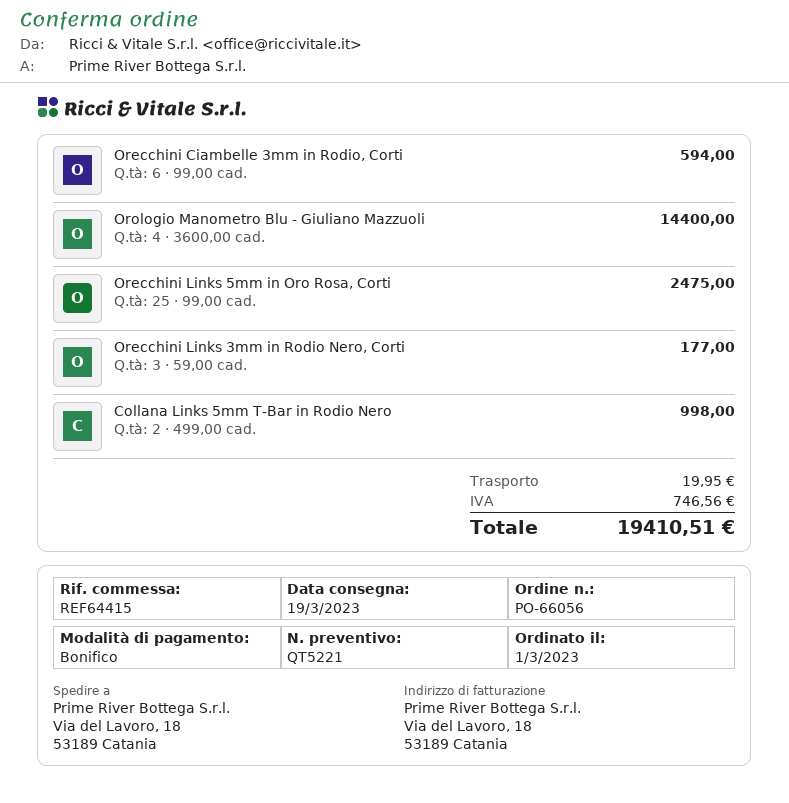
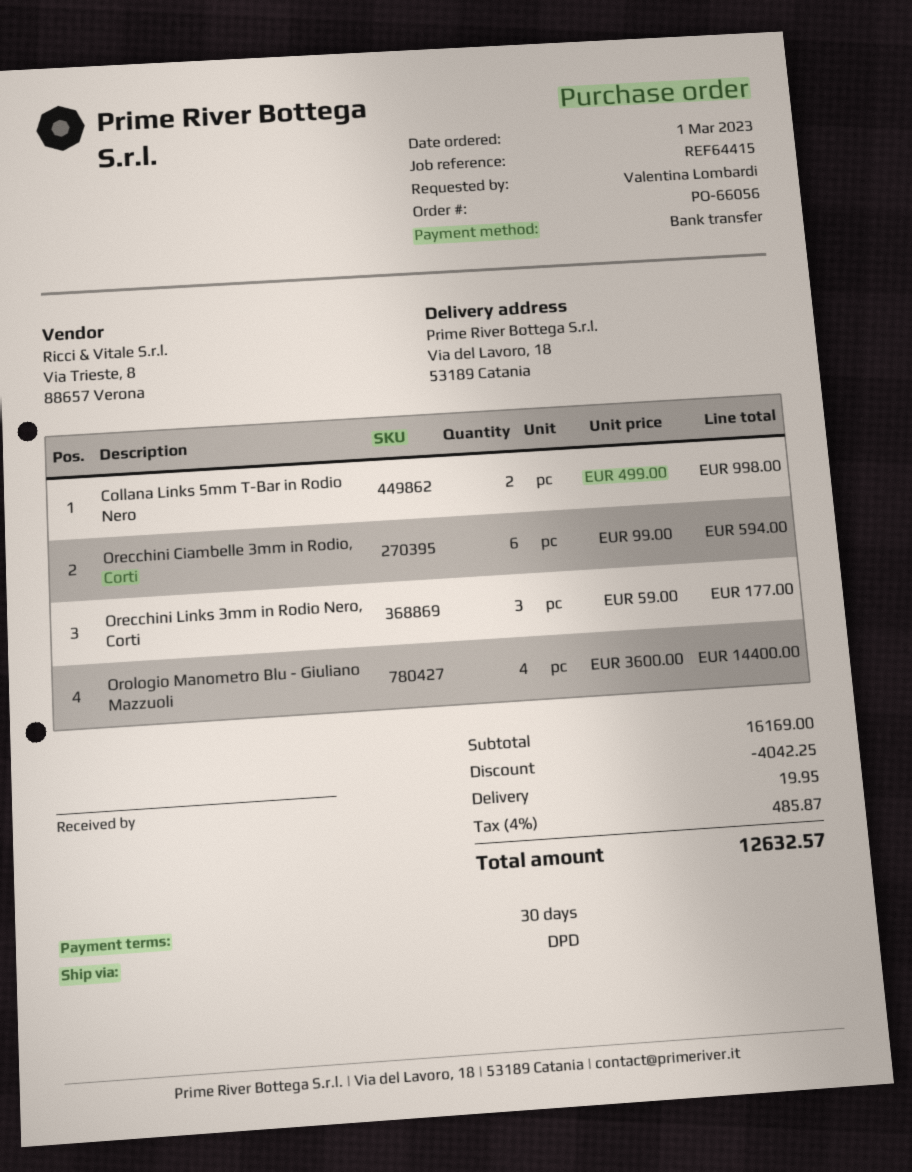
Orecchini Links 5mm in Oro Rosa, Corti: 25 x 99.00 = 2475.00 -> none
discount: none -> 4042.25
tax: 746.56 -> 485.87
total: 19410.51 -> 12632.57

